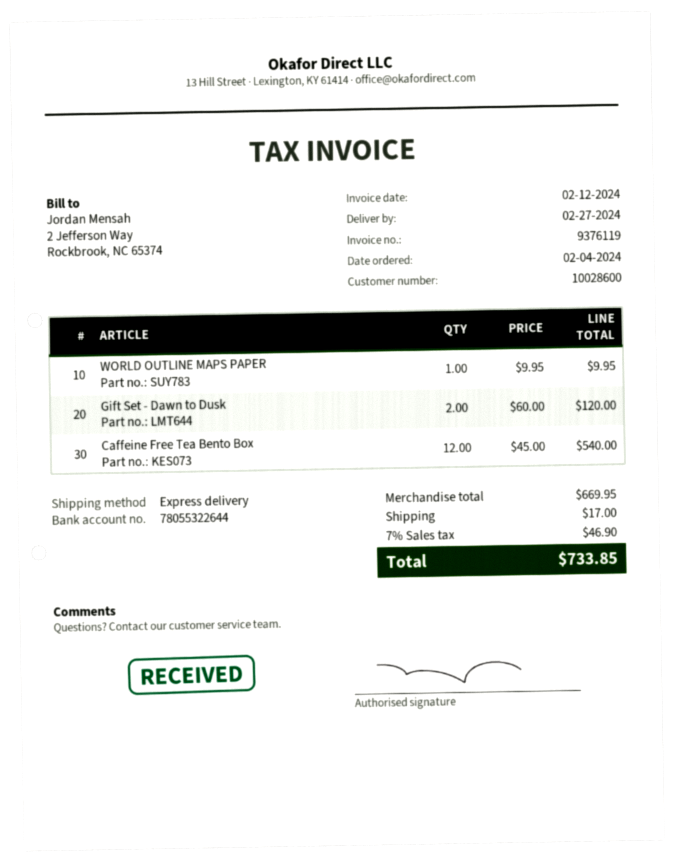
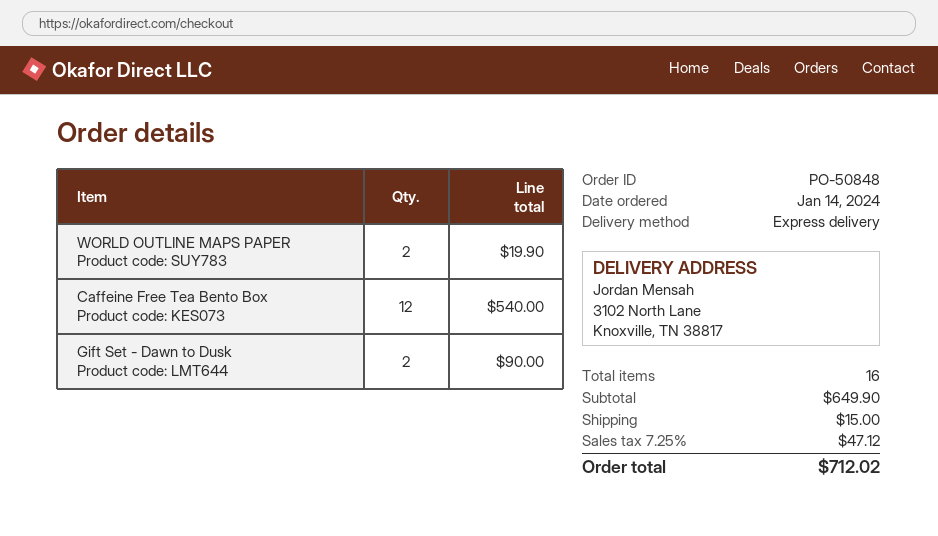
order date: 2024-02-04 -> 2024-01-14
WORLD OUTLINE MAPS PAPER: 1 for 9.95 -> 2 for 19.90
Gift Set - Dawn to Dusk: 2 for 120.00 -> 2 for 90.00
subtotal: 669.95 -> 649.90
shipping: 17.00 -> 15.00
tax: 7% = 46.90 -> 7.25% = 47.12
total: 733.85 -> 712.02

